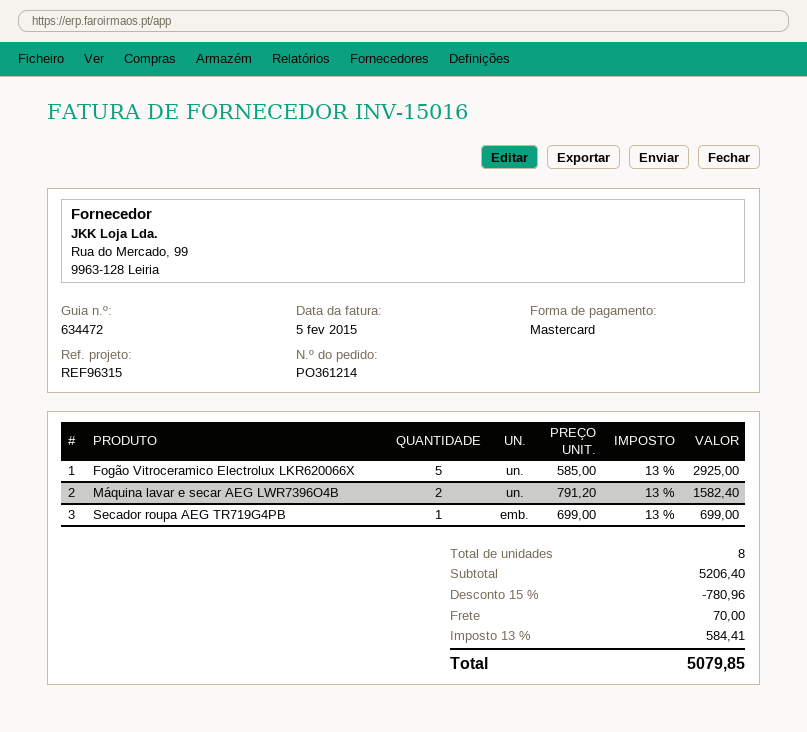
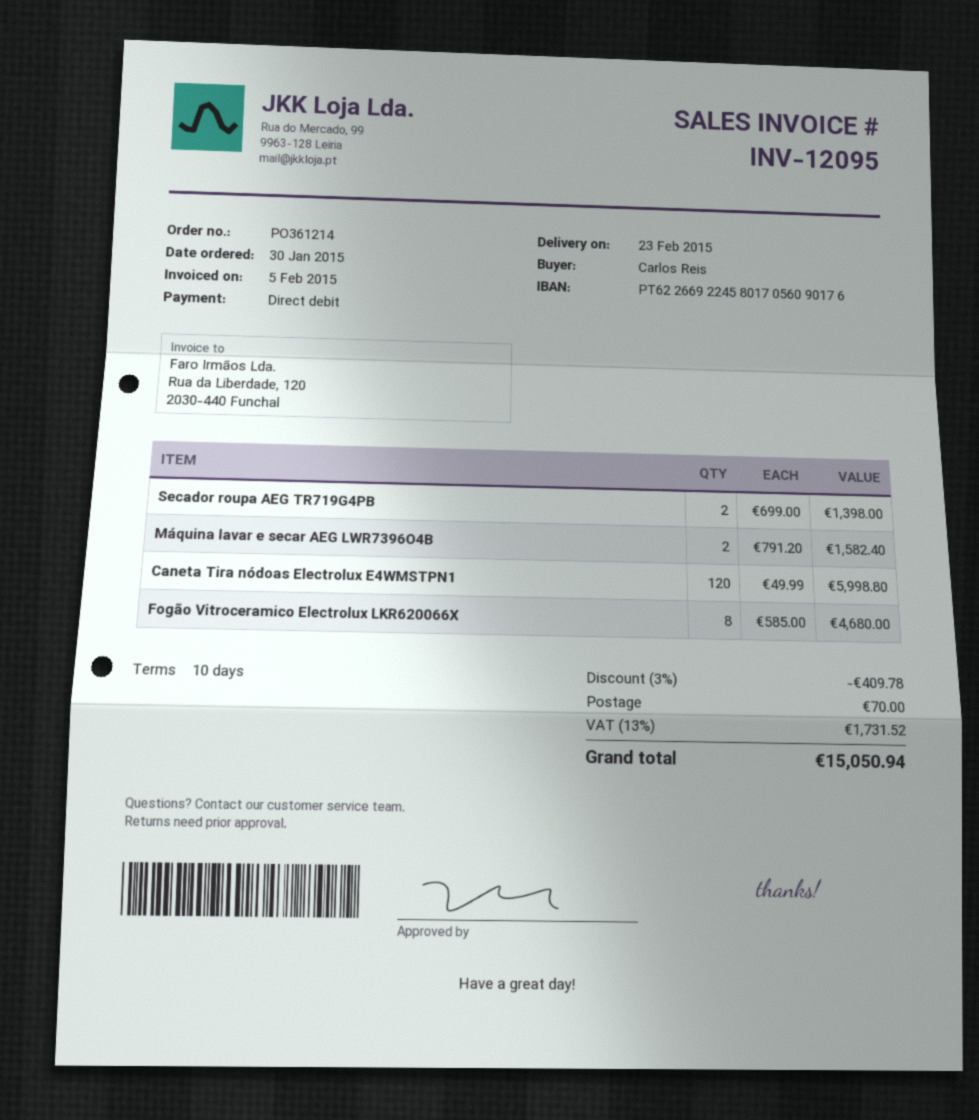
invoice number: INV-15016 -> INV-12095
payment method: Mastercard -> direct debit
Fogão Vitroceramico Electrolux LKR620066X: 5 x 585.00 = 2925.00 -> 8 x 585.00 = 4680.00
Secador roupa AEG TR719G4PB: 1 x 699.00 = 699.00 -> 2 x 699.00 = 1398.00
Caneta Tira nódoas Electrolux E4WMSTPN1: none -> 120 x 49.99 = 5998.80
discount: 15% = 780.96 -> 3% = 409.78
tax: 13% = 584.41 -> 13% = 1731.52
total: 5079.85 -> 15050.94

